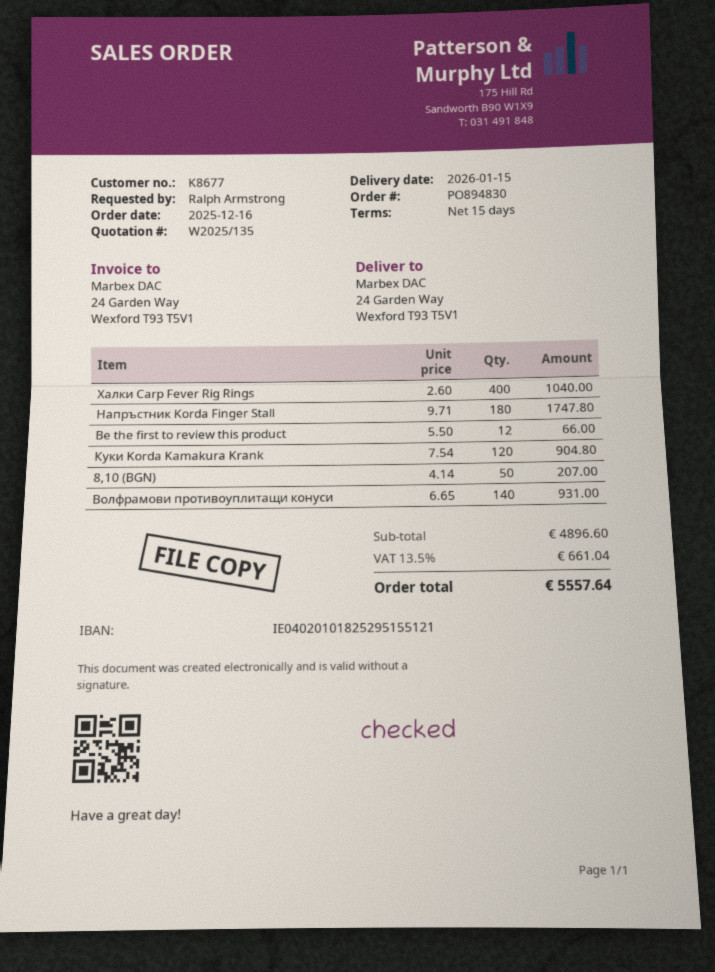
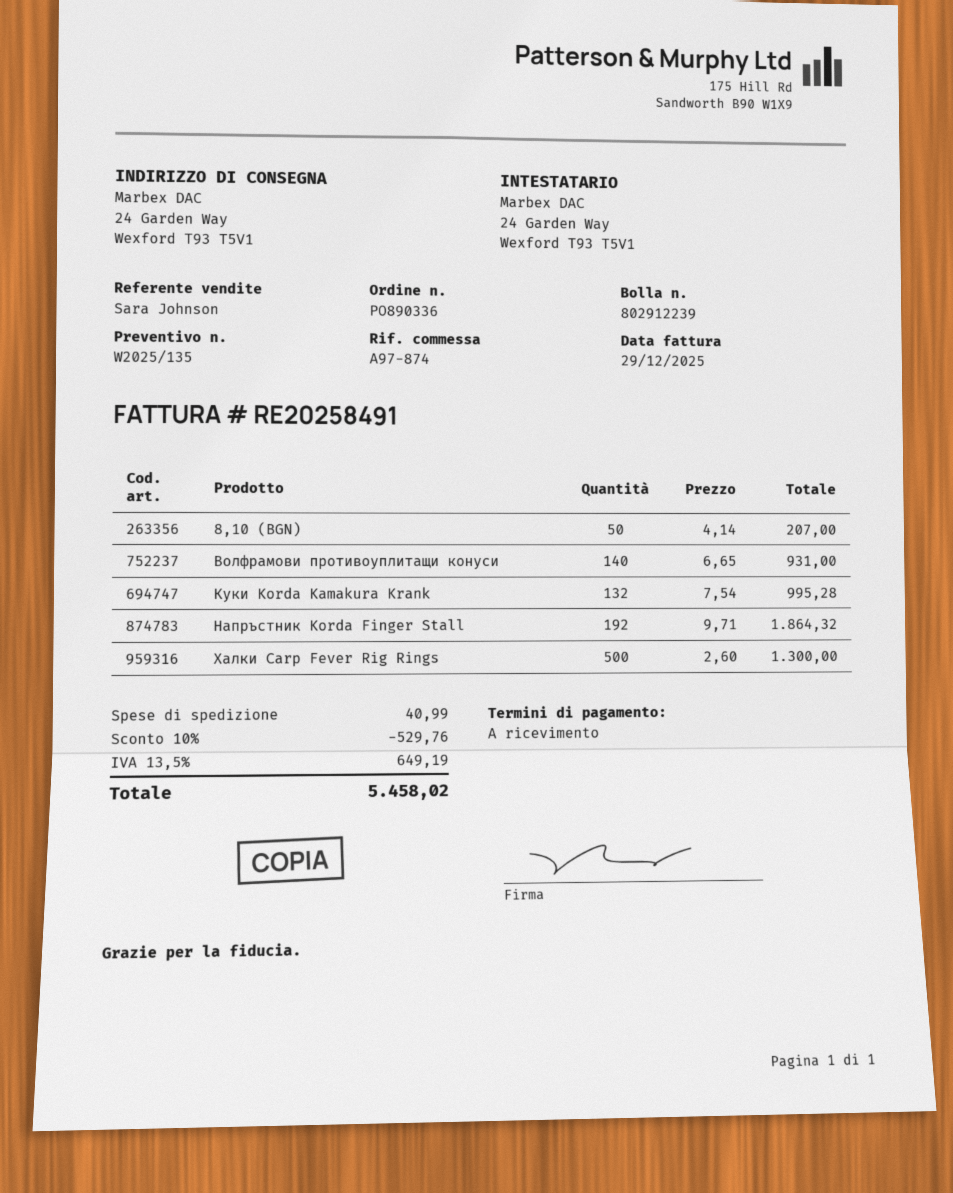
order number: PO894830 -> PO890336
payment terms: 15 days -> on receipt
Халки Carp Fever Rig Rings: 400 x 2.60 = 1040.00 -> 500 x 2.60 = 1300.00
Напръстник Korda Finger Stall: 180 x 9.71 = 1747.80 -> 192 x 9.71 = 1864.32
Be the first to review this product: 12 x 5.50 = 66.00 -> none
Куки Korda Kamakura Krank: 120 x 7.54 = 904.80 -> 132 x 7.54 = 995.28
discount: none -> 10% = 529.76
shipping: none -> 40.99
tax: 13.5% = 661.04 -> 13.5% = 649.19
total: 5557.64 -> 5458.02

